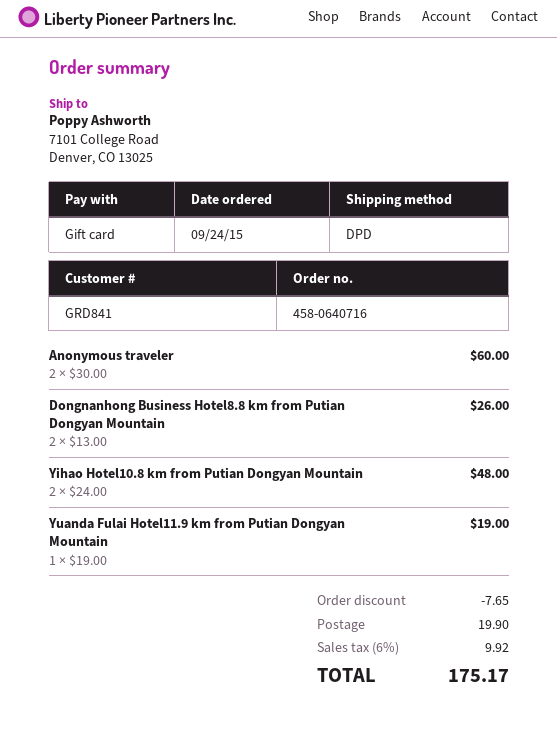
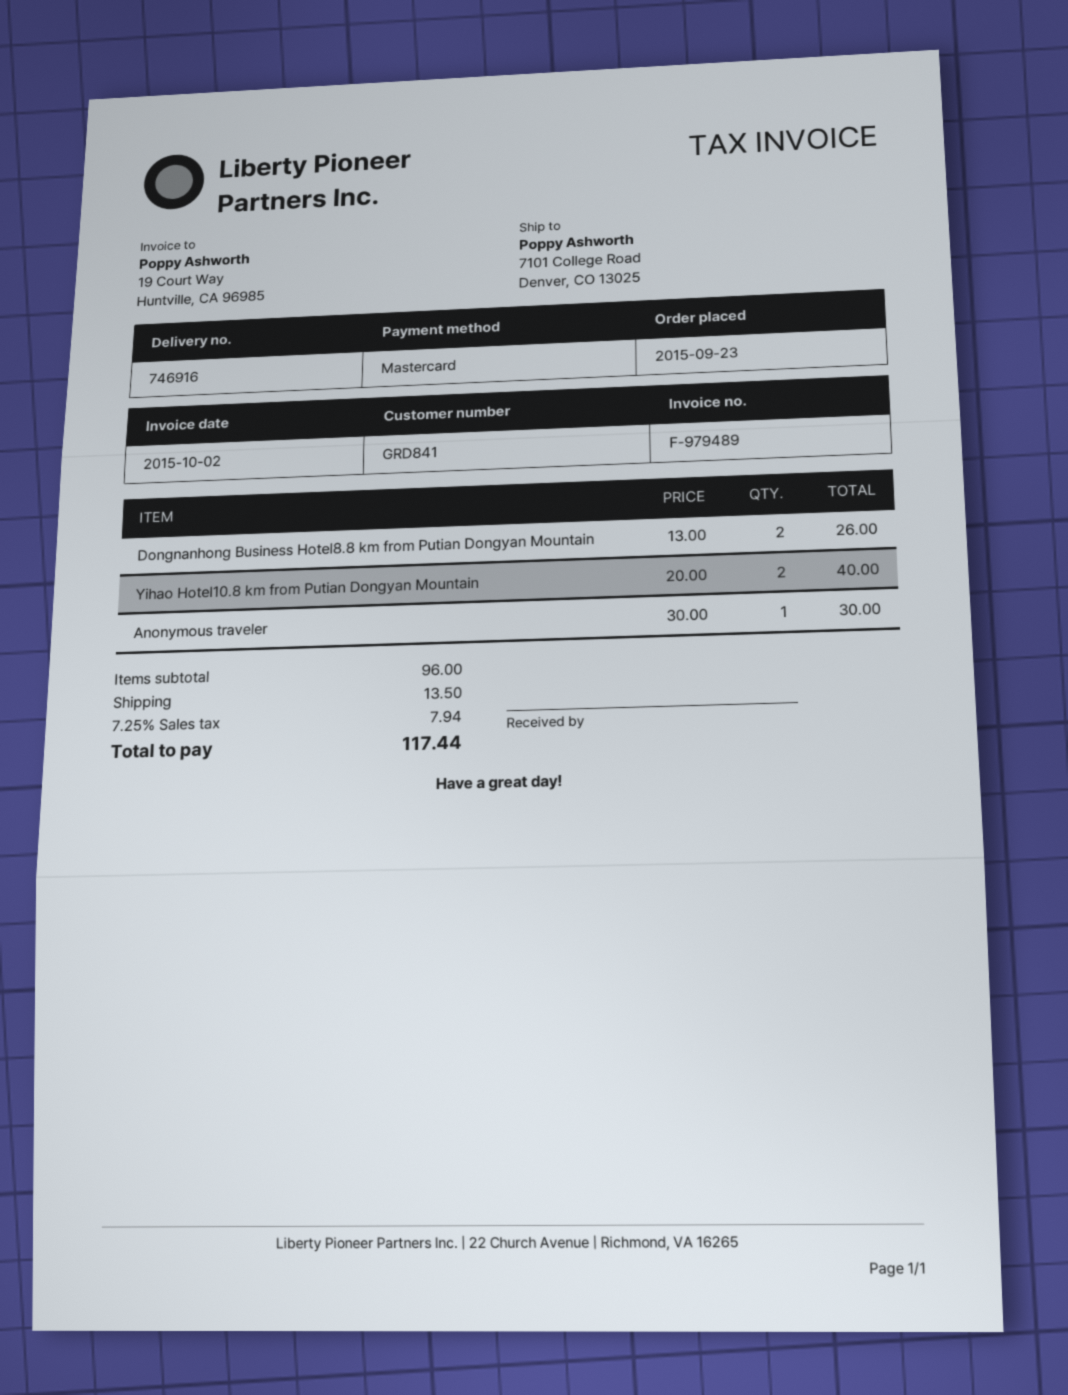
order date: 2015-09-24 -> 2015-09-23
payment method: gift card -> Mastercard
Anonymous traveler: 2 x 30.00 = 60.00 -> 1 x 30.00 = 30.00
Yihao Hotel10.8 km from Putian Dongyan Mountain: 2 x 24.00 = 48.00 -> 2 x 20.00 = 40.00
Yuanda Fulai Hotel11.9 km from Putian Dongyan Mountain: 1 x 19.00 = 19.00 -> none
discount: 7.65 -> none
shipping: 19.90 -> 13.50
tax: 6% = 9.92 -> 7.25% = 7.94
total: 175.17 -> 117.44

